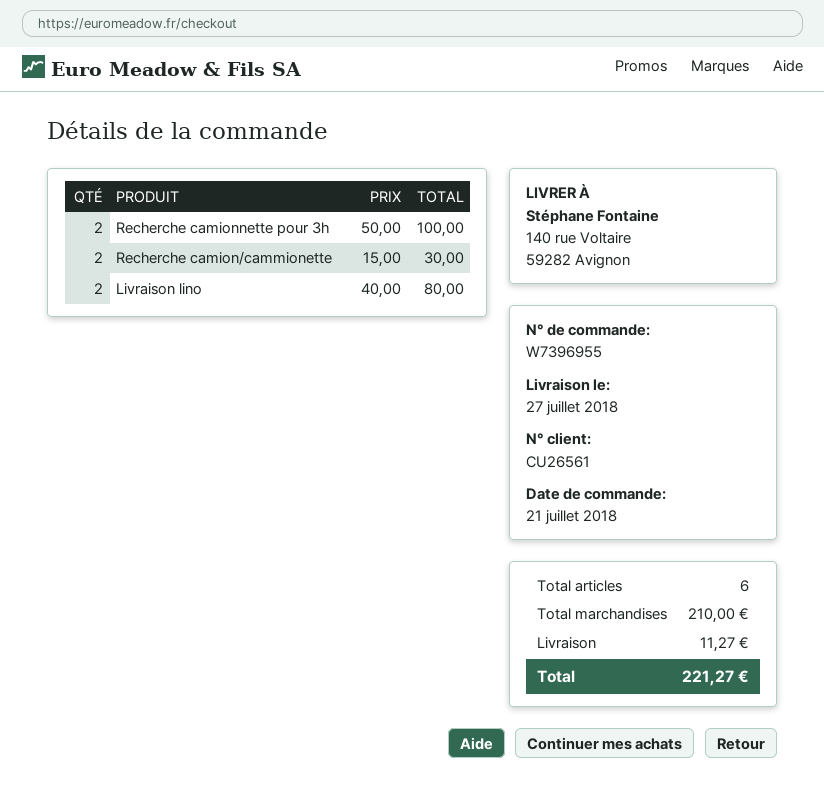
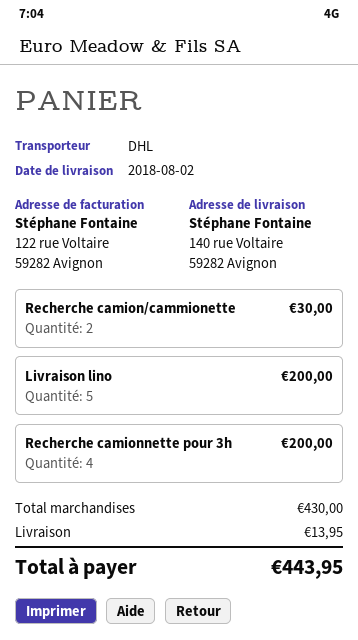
delivery date: 2018-07-27 -> 2018-08-02
Recherche camionnette pour 3h: 2 for 100.00 -> 4 for 200.00
Livraison lino: 2 for 80.00 -> 5 for 200.00
subtotal: 210.00 -> 430.00
shipping: 11.27 -> 13.95
total: 221.27 -> 443.95

